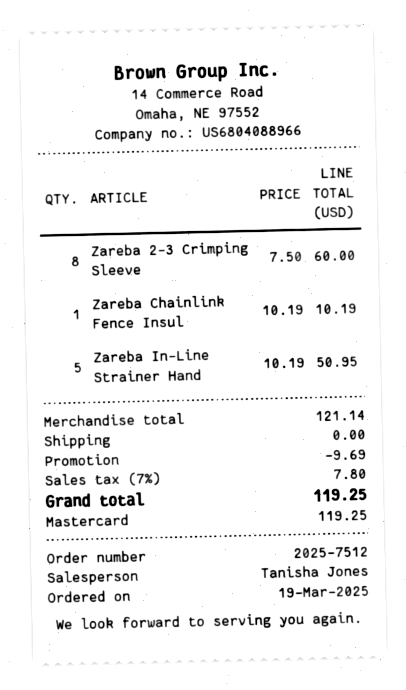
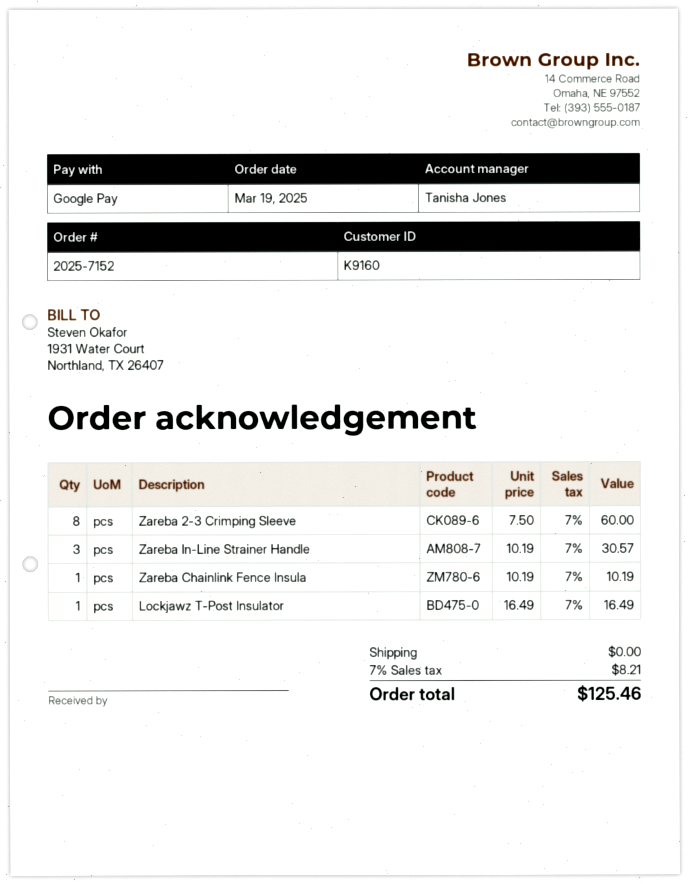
order number: 2025-7512 -> 2025-7152
payment method: Mastercard -> Google Pay
Zareba In-Line Strainer Hand: 5 x 10.19 = 50.95 -> 3 x 10.19 = 30.57
Lockjawz T-Post Insulator: none -> 1 x 16.49 = 16.49
discount: 9.69 -> none
tax: 7% = 7.80 -> 7% = 8.21
total: 119.25 -> 125.46

